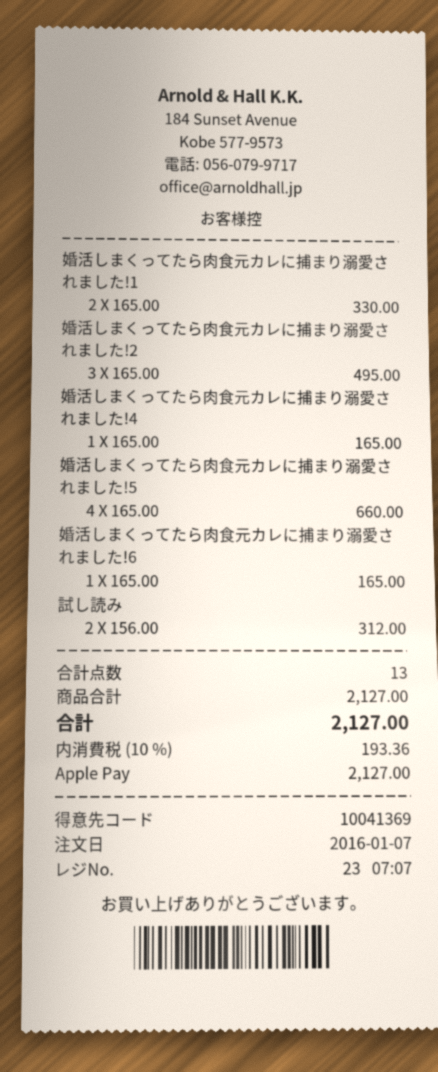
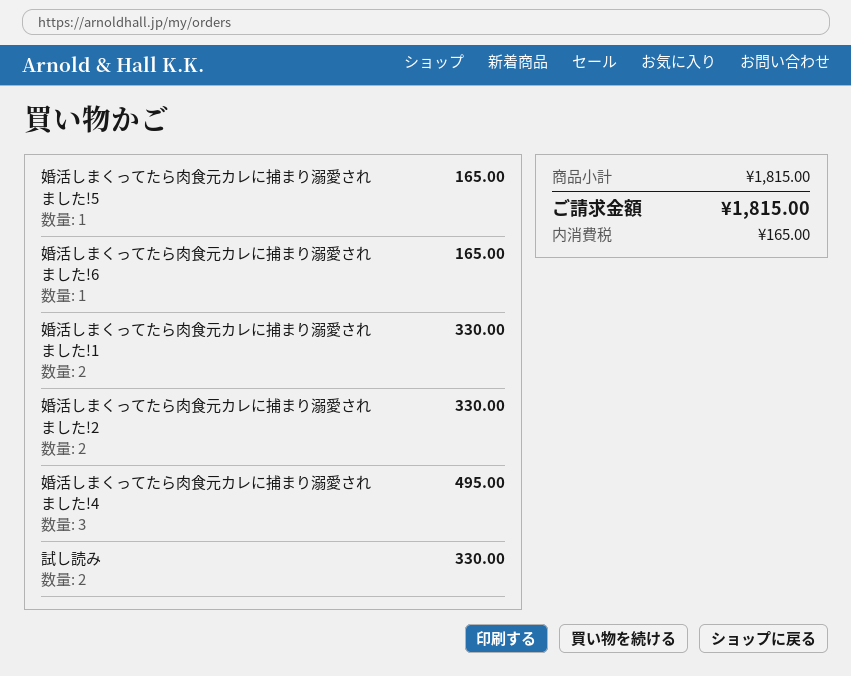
婚活しまくってたら肉食元カレに捕まり溺愛されました!2: 3 for 495.00 -> 2 for 330.00
婚活しまくってたら肉食元カレに捕まり溺愛されました!4: 1 for 165.00 -> 3 for 495.00
婚活しまくってたら肉食元カレに捕まり溺愛されました!5: 4 for 660.00 -> 1 for 165.00
試し読み: 2 for 312.00 -> 2 for 330.00
subtotal: 2127.00 -> 1815.00
tax: 193.36 -> 165.00
total: 2127.00 -> 1815.00

